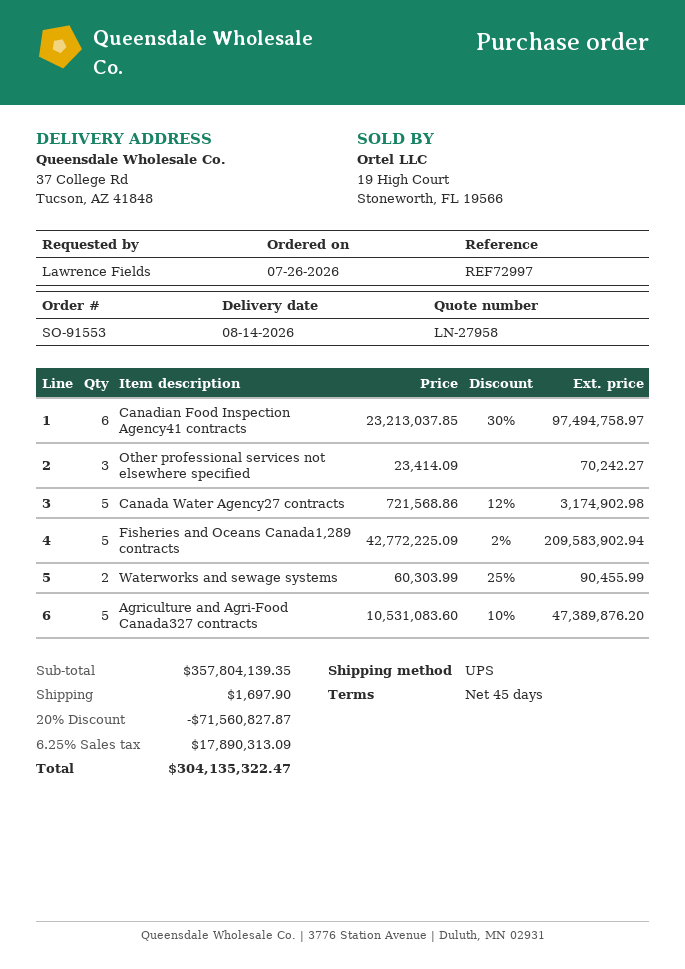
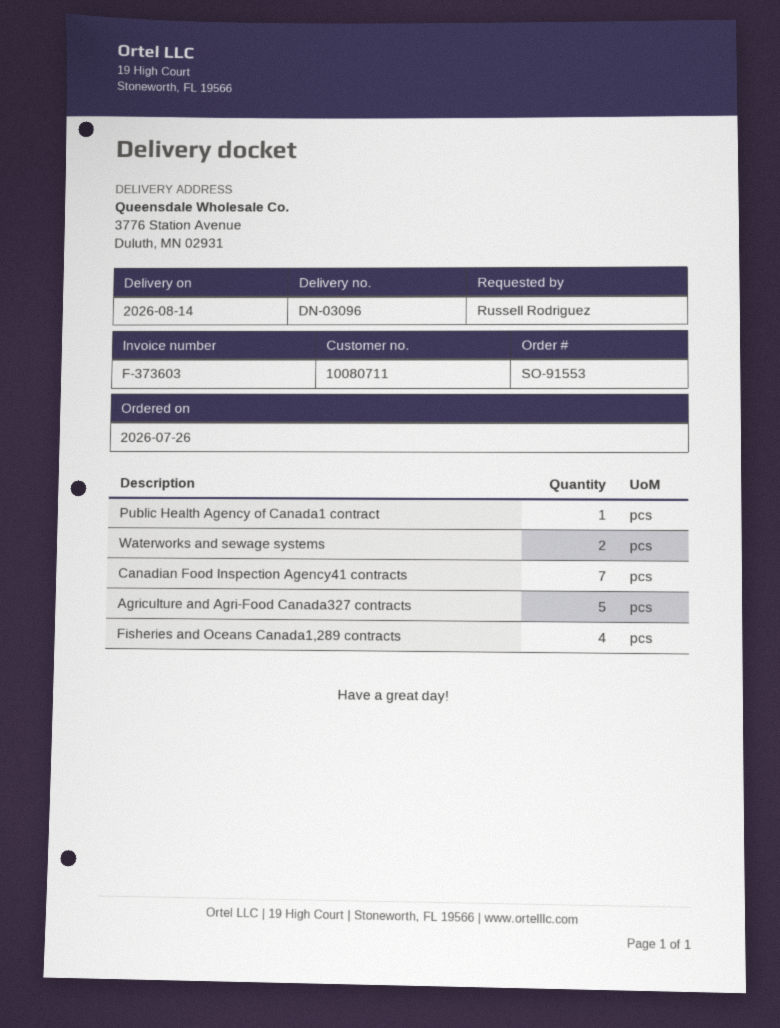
ordered by: Lawrence Fields -> Russell Rodriguez
ship to: 37 College Rd, Tucson, AZ 41848 -> 3776 Station Avenue, Duluth, MN 02931
Canadian Food Inspection Agency41 contracts: 6 -> 7
Other professional services not elsewhere specified: 3 -> none
Canada Water Agency27 contracts: 5 -> none
Fisheries and Oceans Canada1,289 contracts: 5 -> 4
Public Health Agency of Canada1 contract: none -> 1

